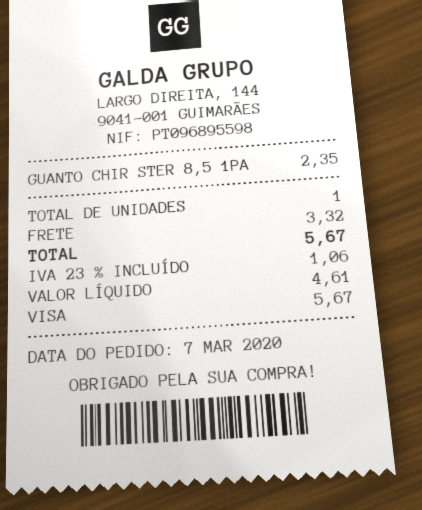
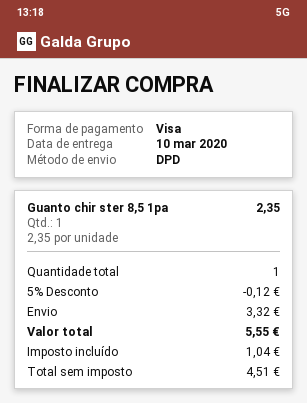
discount: none -> 5% = 0.12
net: 4.61 -> 4.51
tax: 1.06 -> 1.04
total: 5.67 -> 5.55

